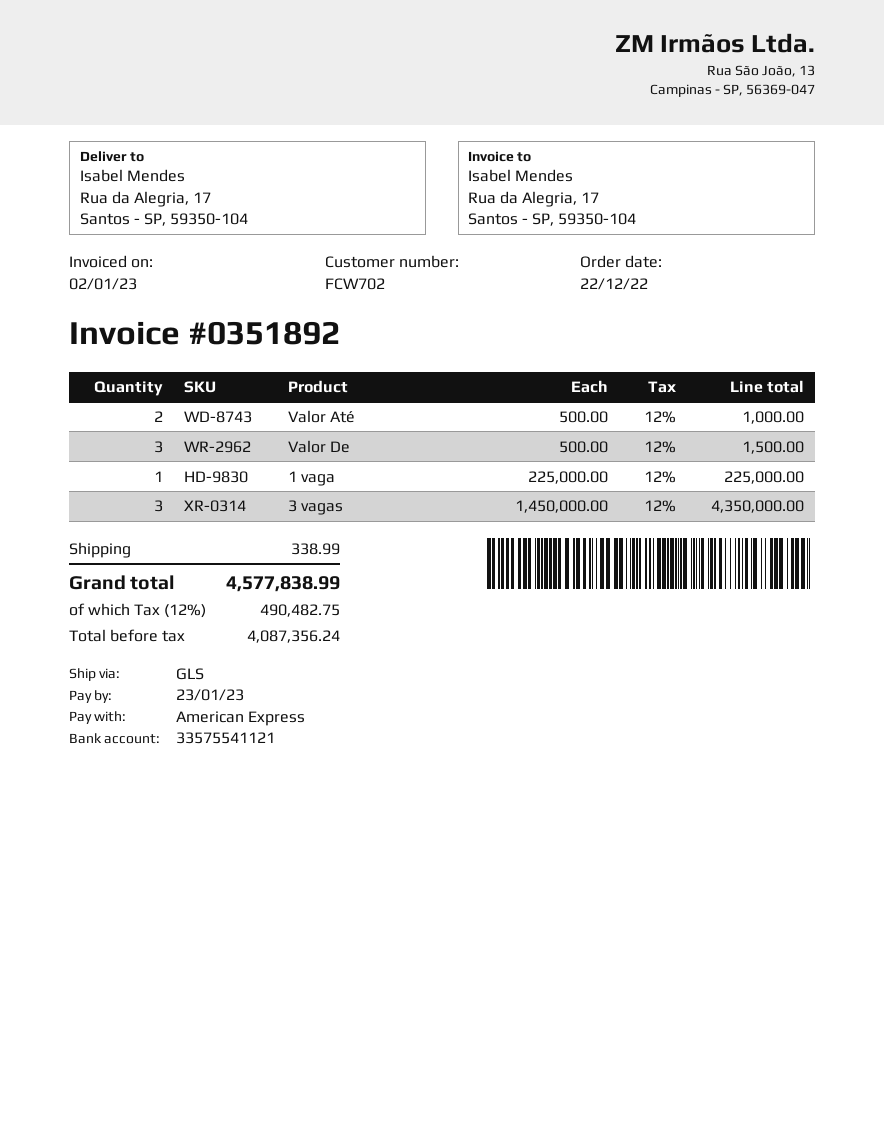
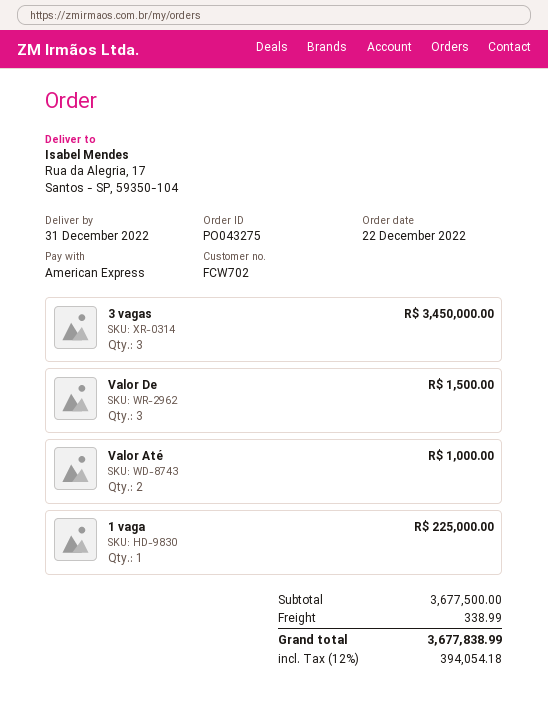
3 vagas: 3 for 4350000.00 -> 3 for 3450000.00
tax: 12% = 490482.75 -> 12% = 394054.18
total: 4577838.99 -> 3677838.99

